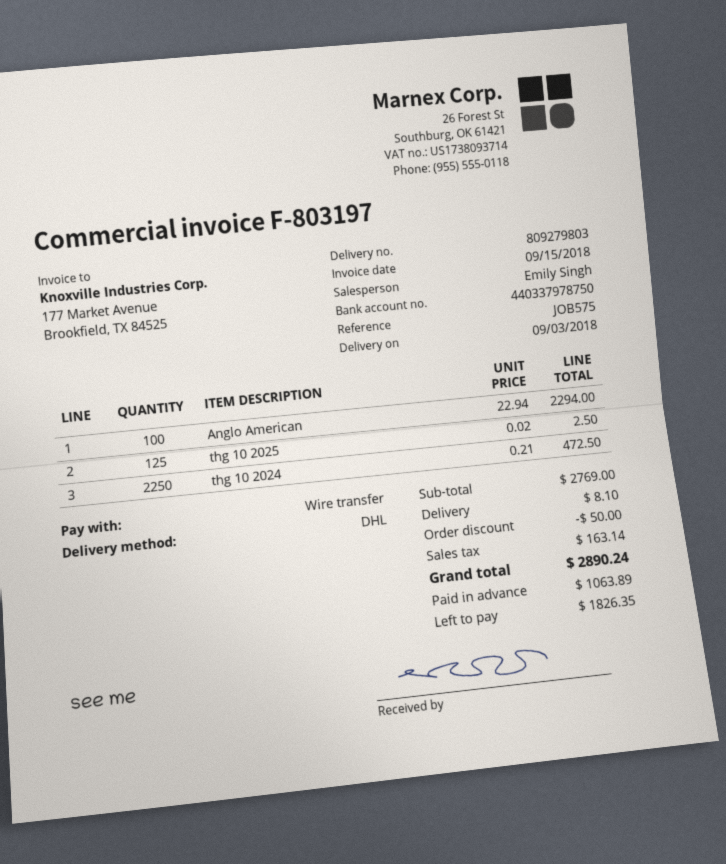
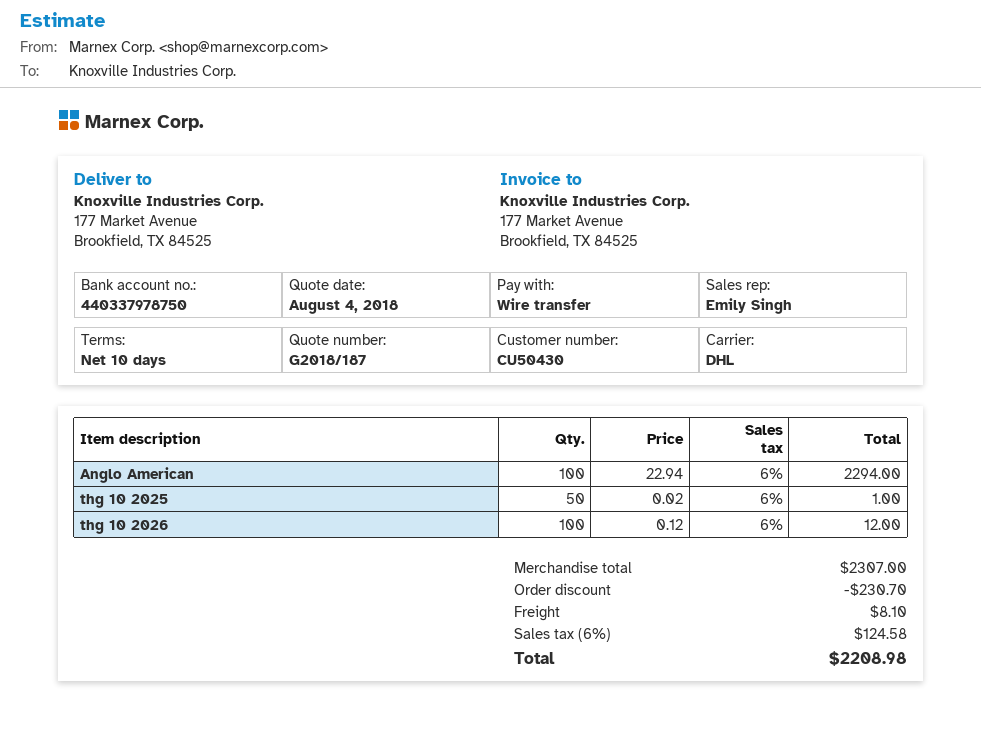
thg 10 2025: 125 x 0.02 = 2.50 -> 50 x 0.02 = 1.00
thg 10 2024: 2250 x 0.21 = 472.50 -> none
thg 10 2026: none -> 100 x 0.12 = 12.00
subtotal: 2769.00 -> 2307.00
discount: 50.00 -> 230.70
tax: 163.14 -> 124.58
total: 2890.24 -> 2208.98

